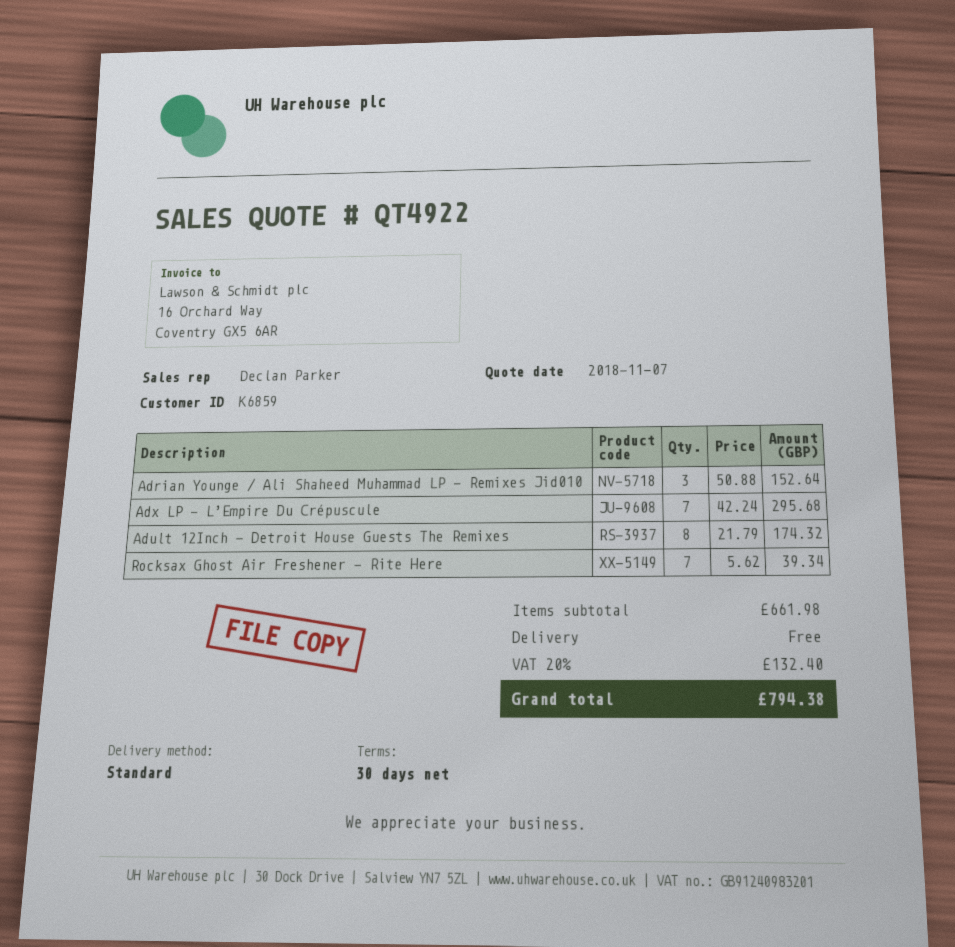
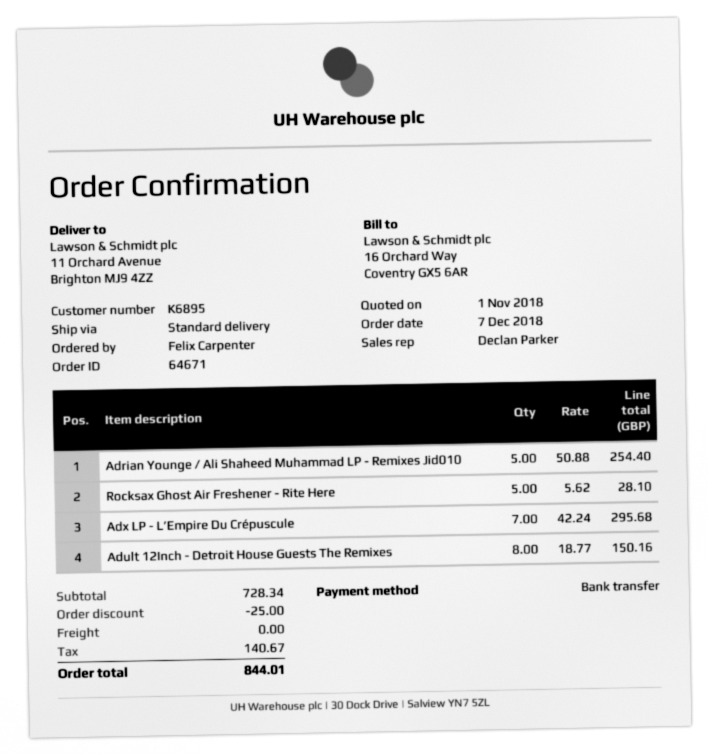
quote date: 2018-11-07 -> 2018-11-01
customer number: K6859 -> K6895
Adrian Younge / Ali Shaheed Muhammad LP - Remixes Jid010: 3 x 50.88 = 152.64 -> 5 x 50.88 = 254.40
Adult 12Inch - Detroit House Guests The Remixes: 8 x 21.79 = 174.32 -> 8 x 18.77 = 150.16
Rocksax Ghost Air Freshener - Rite Here: 7 x 5.62 = 39.34 -> 5 x 5.62 = 28.10
subtotal: 661.98 -> 728.34
discount: none -> 25.00
tax: 132.40 -> 140.67
total: 794.38 -> 844.01

